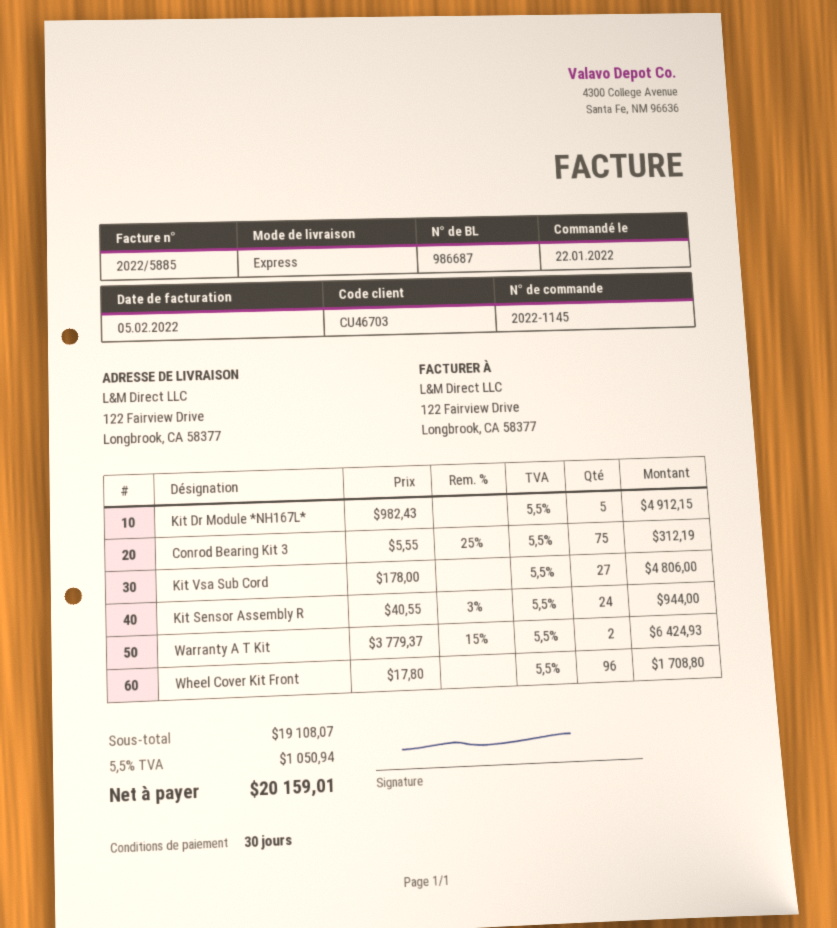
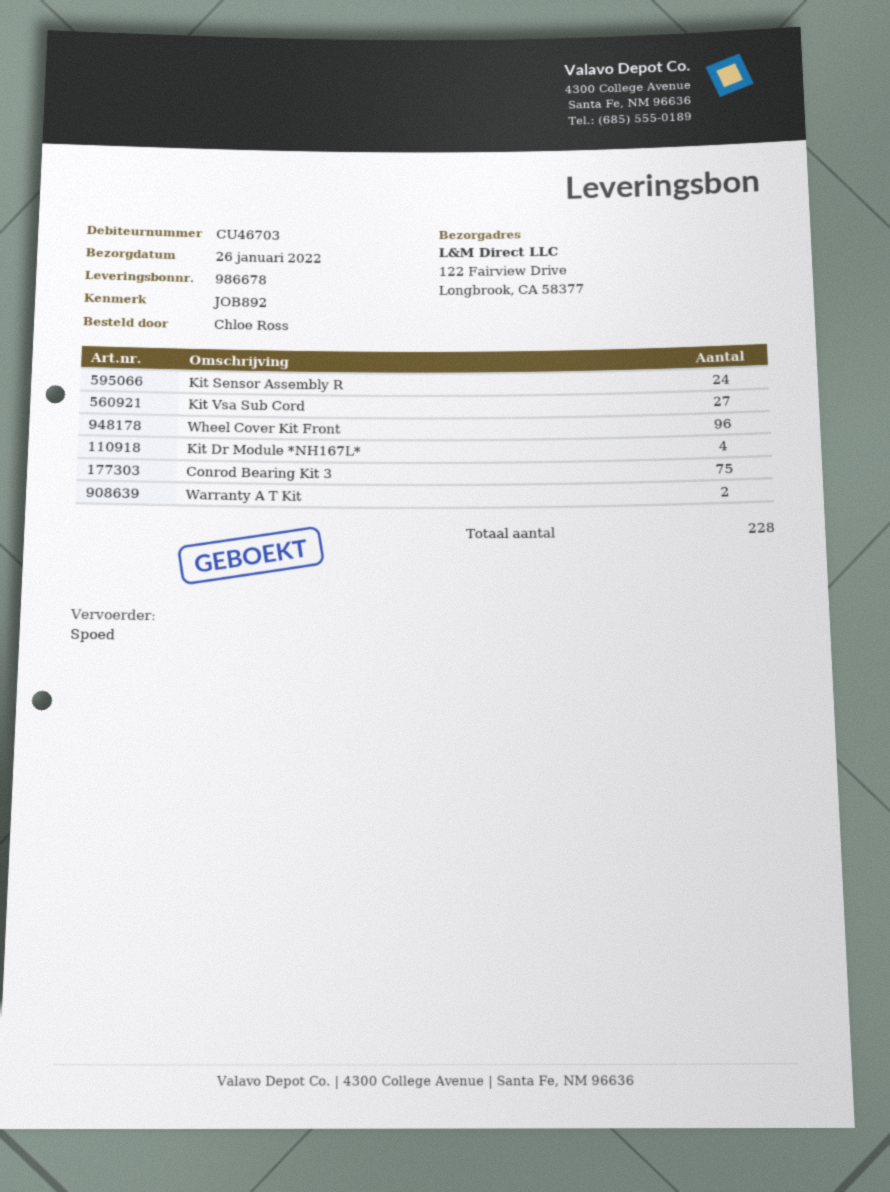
delivery note number: 986687 -> 986678
Kit Dr Module *NH167L*: 5 -> 4

